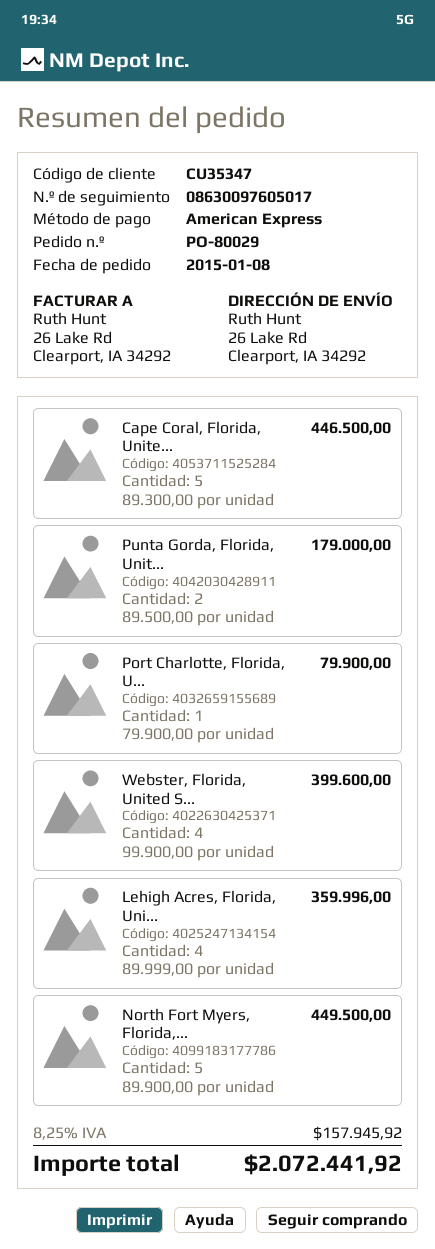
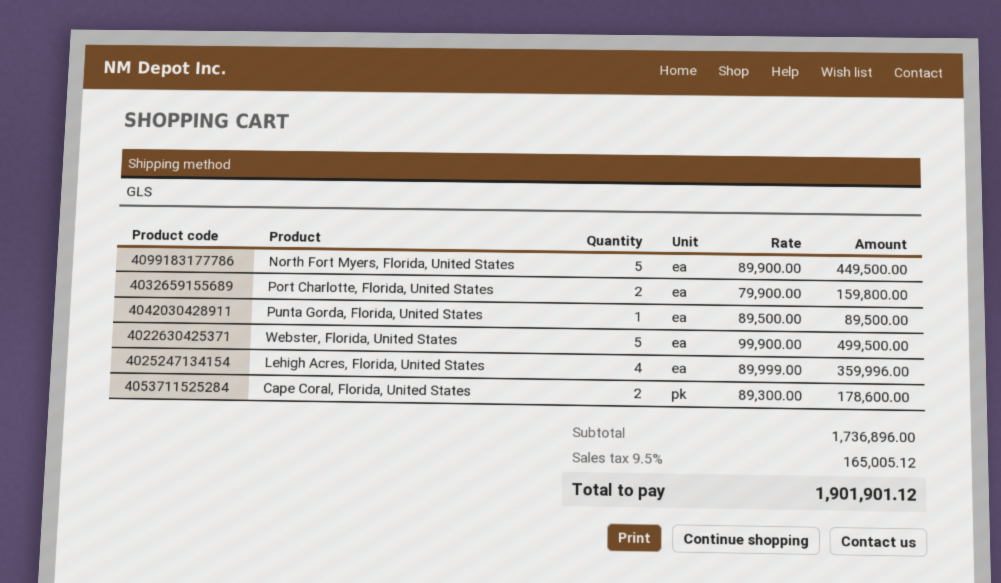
Cape Coral, Florida, Unite...: 5 x 89300.00 = 446500.00 -> 2 x 89300.00 = 178600.00
Punta Gorda, Florida, Unit...: 2 x 89500.00 = 179000.00 -> 1 x 89500.00 = 89500.00
Port Charlotte, Florida, U...: 1 x 79900.00 = 79900.00 -> 2 x 79900.00 = 159800.00
Webster, Florida, United S...: 4 x 99900.00 = 399600.00 -> 5 x 99900.00 = 499500.00
tax: 8.25% = 157945.92 -> 9.5% = 165005.12
total: 2072441.92 -> 1901901.12

